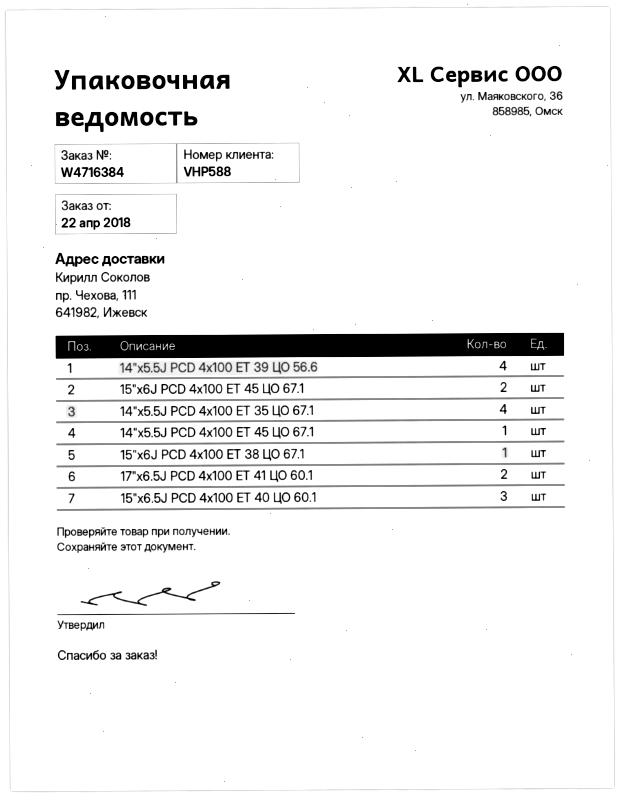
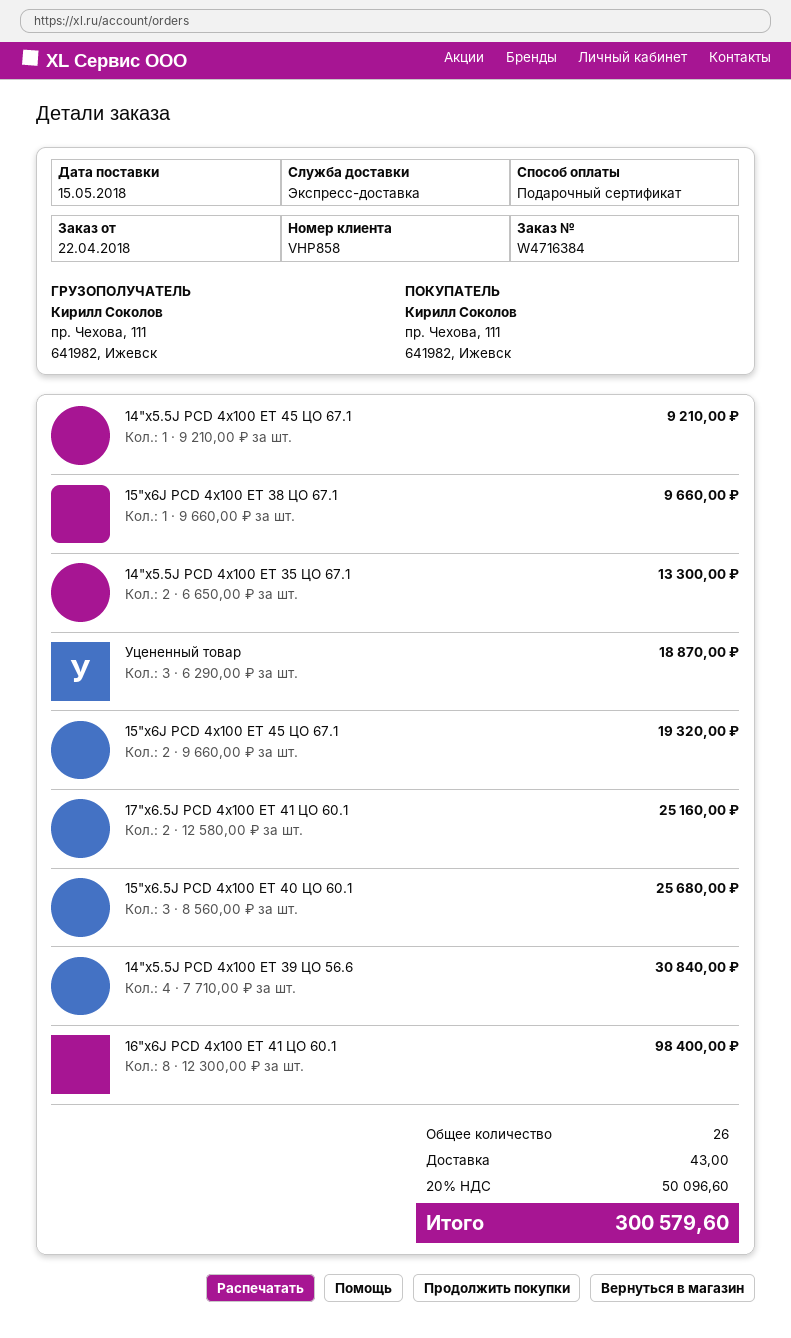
customer number: VHP588 -> VHP858
14"x5.5J PCD 4x100 ЕТ 35 ЦО 67.1: 4 -> 2
Уцененный товар: none -> 3
16"x6J PCD 4x100 ЕТ 41 ЦО 60.1: none -> 8

